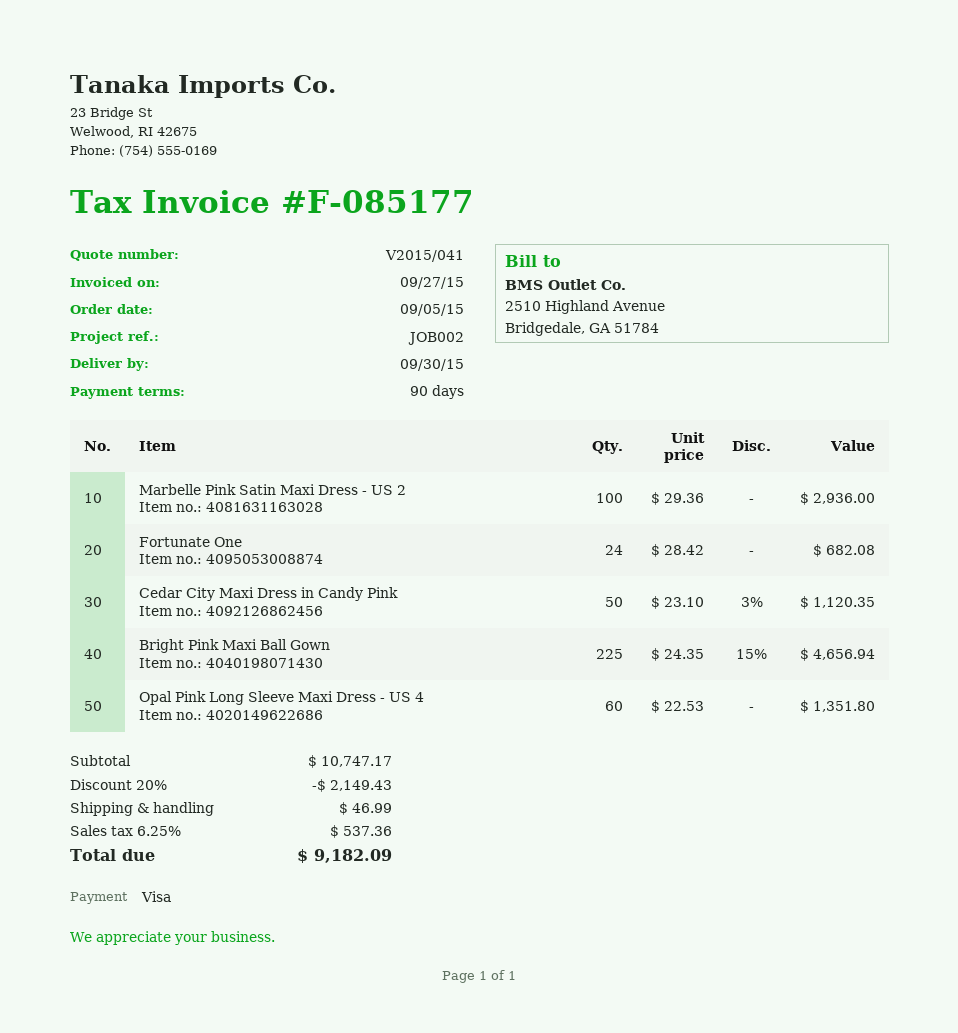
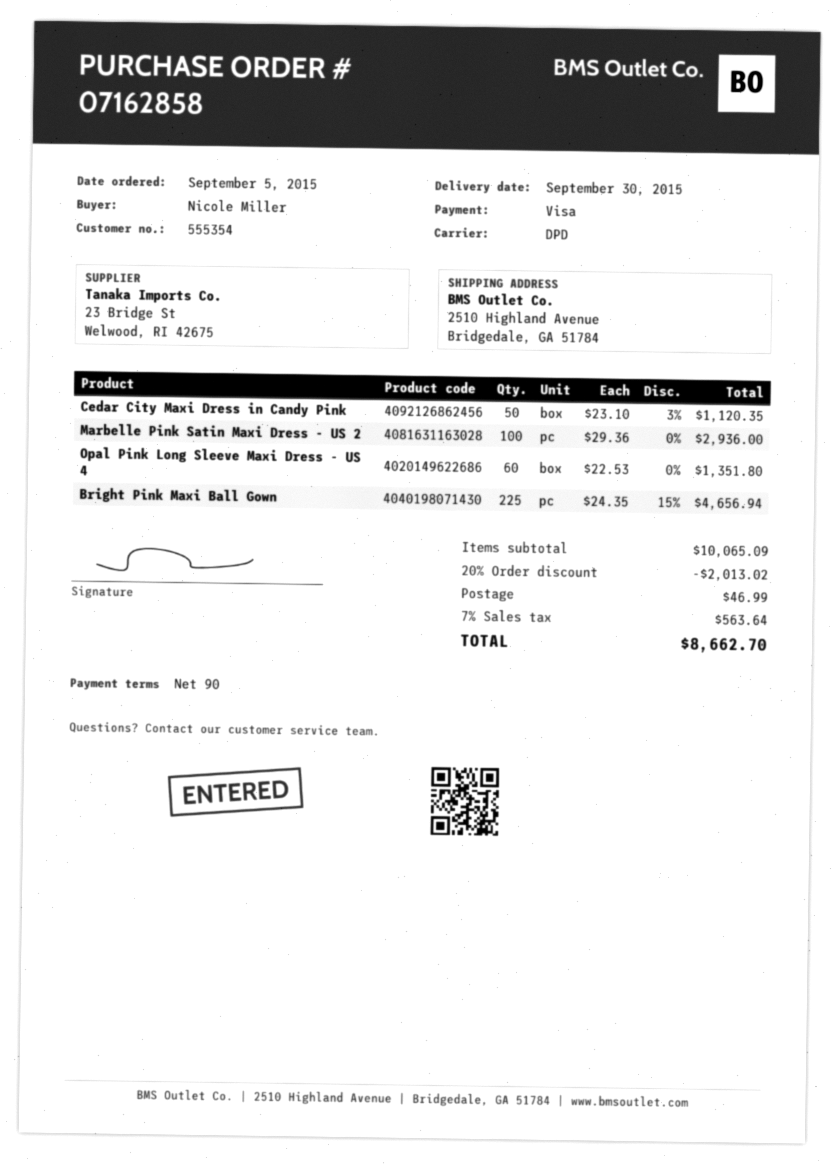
Fortunate One: 24 x 28.42 = 682.08 -> none
subtotal: 10747.17 -> 10065.09
discount: 20% = 2149.43 -> 20% = 2013.02
tax: 6.25% = 537.36 -> 7% = 563.64
total: 9182.09 -> 8662.70

